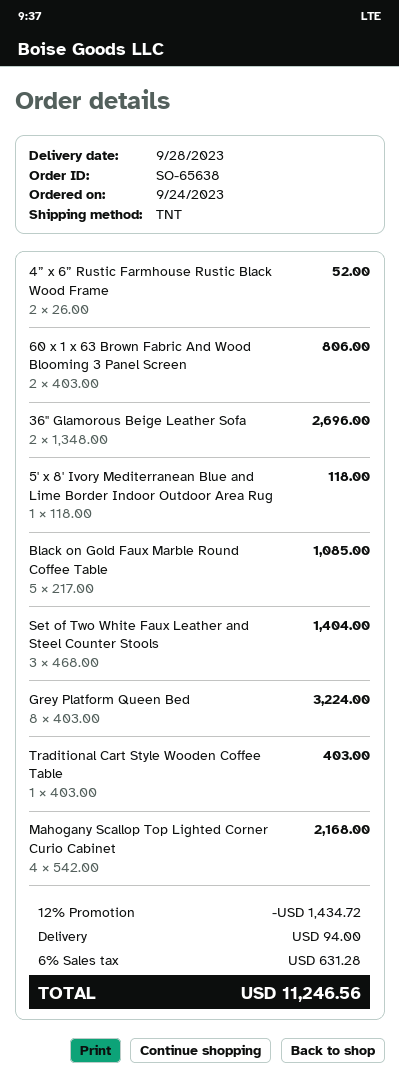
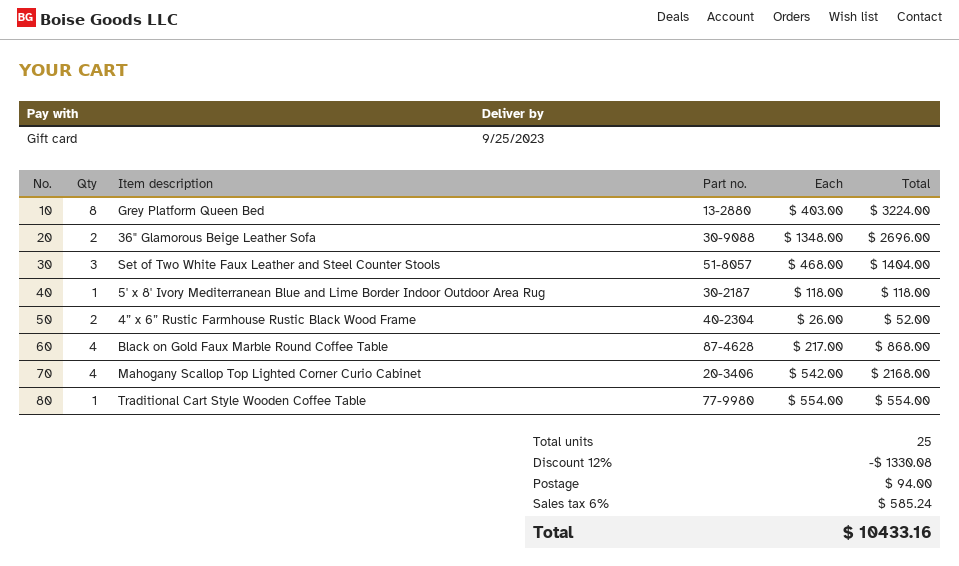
delivery date: 2023-09-28 -> 2023-09-25
60 x 1 x 63 Brown Fabric And Wood Blooming 3 Panel Screen: 2 x 403.00 = 806.00 -> none
Black on Gold Faux Marble Round Coffee Table: 5 x 217.00 = 1085.00 -> 4 x 217.00 = 868.00
Traditional Cart Style Wooden Coffee Table: 1 x 403.00 = 403.00 -> 1 x 554.00 = 554.00
discount: 12% = 1434.72 -> 12% = 1330.08
tax: 6% = 631.28 -> 6% = 585.24
total: 11246.56 -> 10433.16

